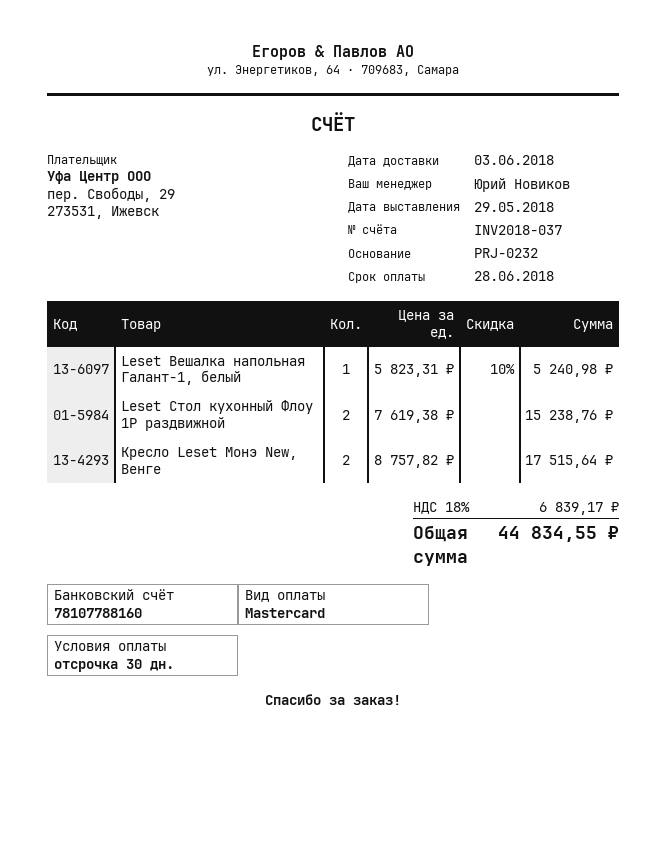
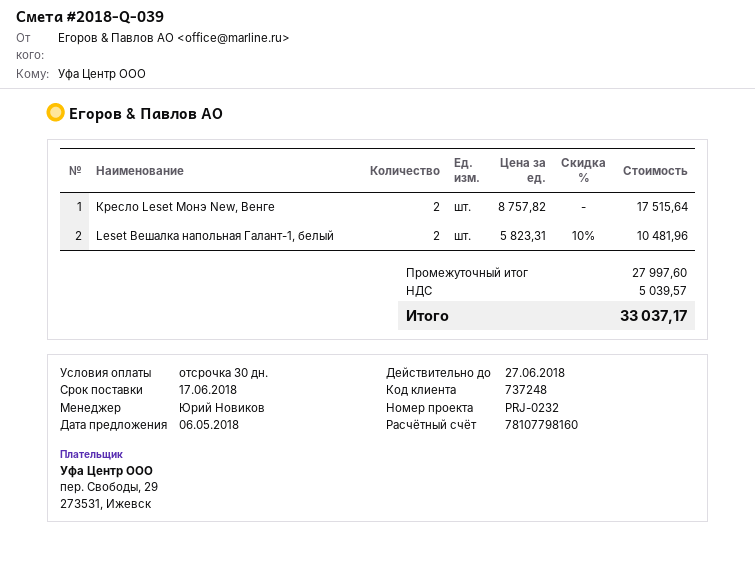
delivery date: 2018-06-03 -> 2018-06-17
bank account: 78107788160 -> 78107798160
Leset Вешалка напольная Галант-1, белый: 1 x 5823.31 - 10% = 5240.98 -> 2 x 5823.31 - 10% = 10481.96
Leset Стол кухонный Флоу 1Р раздвижной: 2 x 7619.38 = 15238.76 -> none
tax: 6839.17 -> 5039.57
total: 44834.55 -> 33037.17

